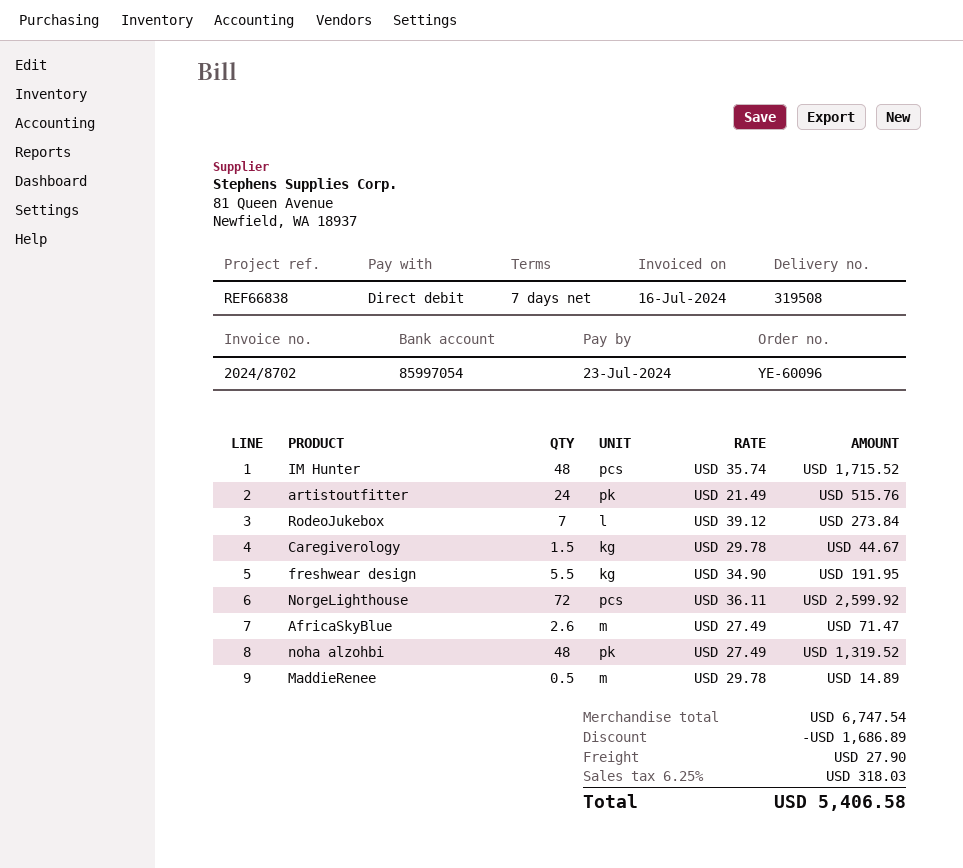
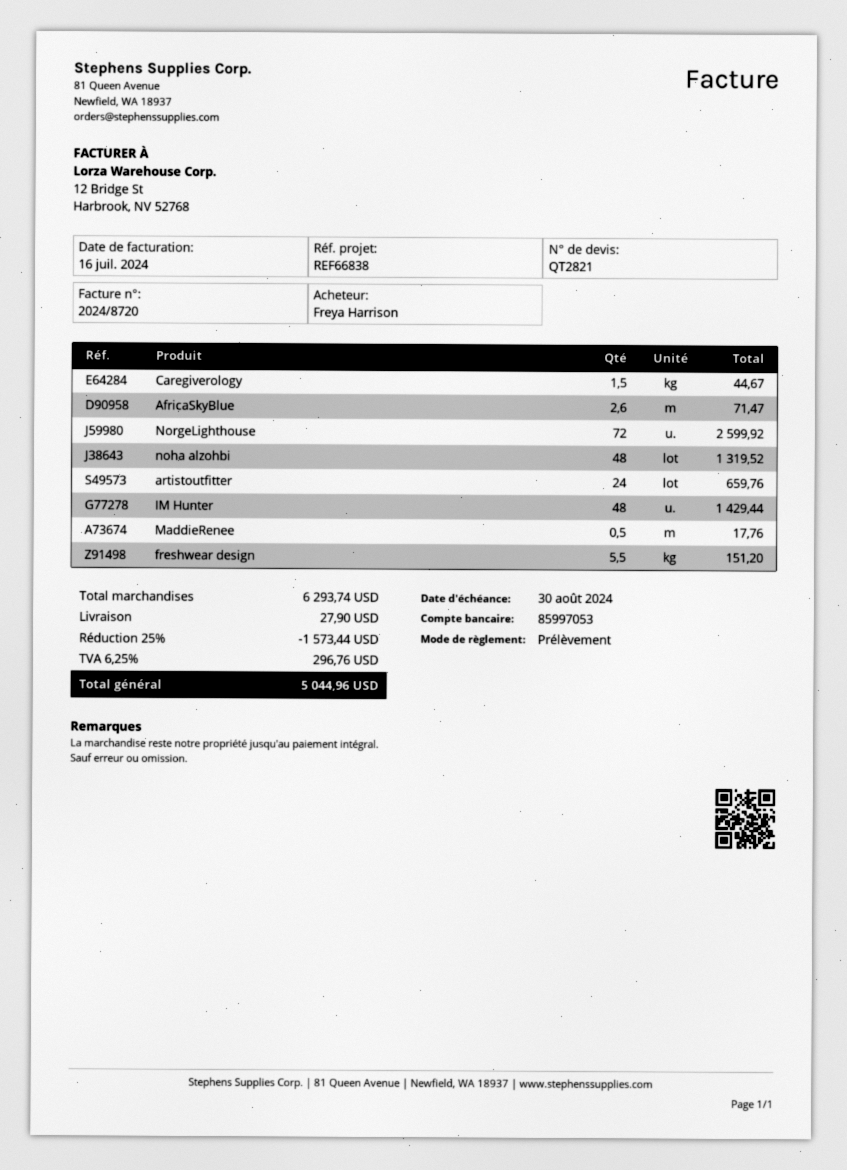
invoice number: 2024/8702 -> 2024/8720
due date: 2024-07-23 -> 2024-08-30
bank account: 85997054 -> 85997053
IM Hunter: 48 for 1715.52 -> 48 for 1429.44
artistoutfitter: 24 for 515.76 -> 24 for 659.76
RodeoJukebox: 7 for 273.84 -> none
freshwear design: 5.5 for 191.95 -> 5.5 for 151.20
MaddieRenee: 0.5 for 14.89 -> 0.5 for 17.76
subtotal: 6747.54 -> 6293.74
discount: 1686.89 -> 1573.44
tax: 6.25% = 318.03 -> 6.25% = 296.76
total: 5406.58 -> 5044.96

